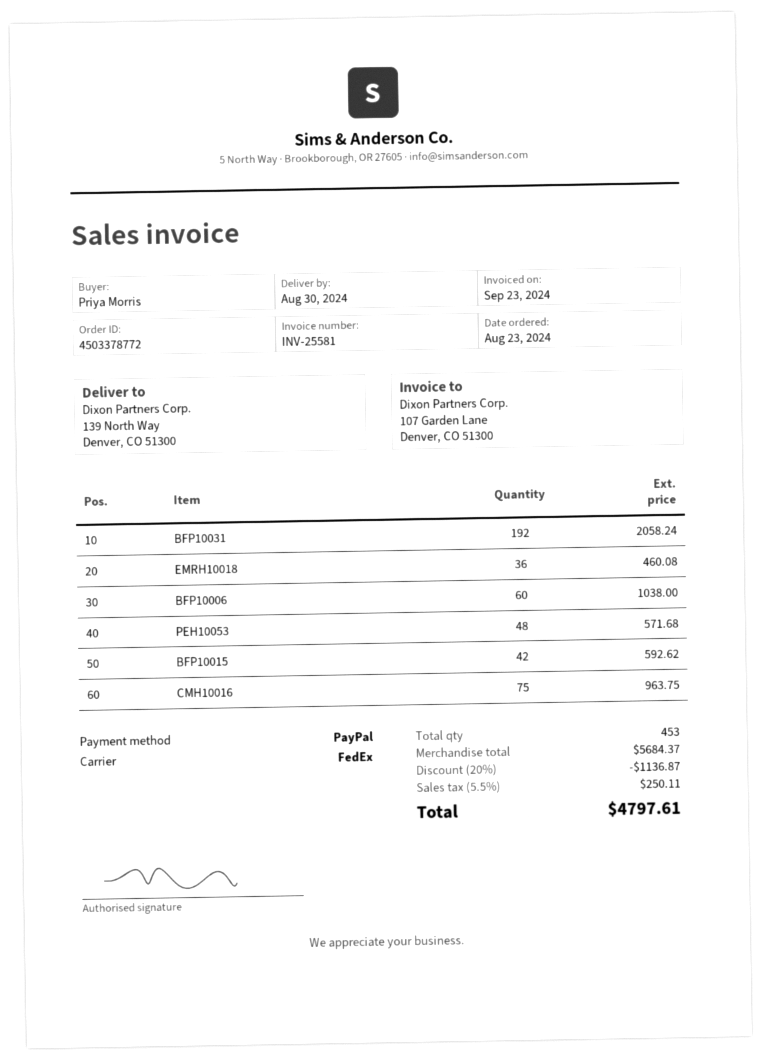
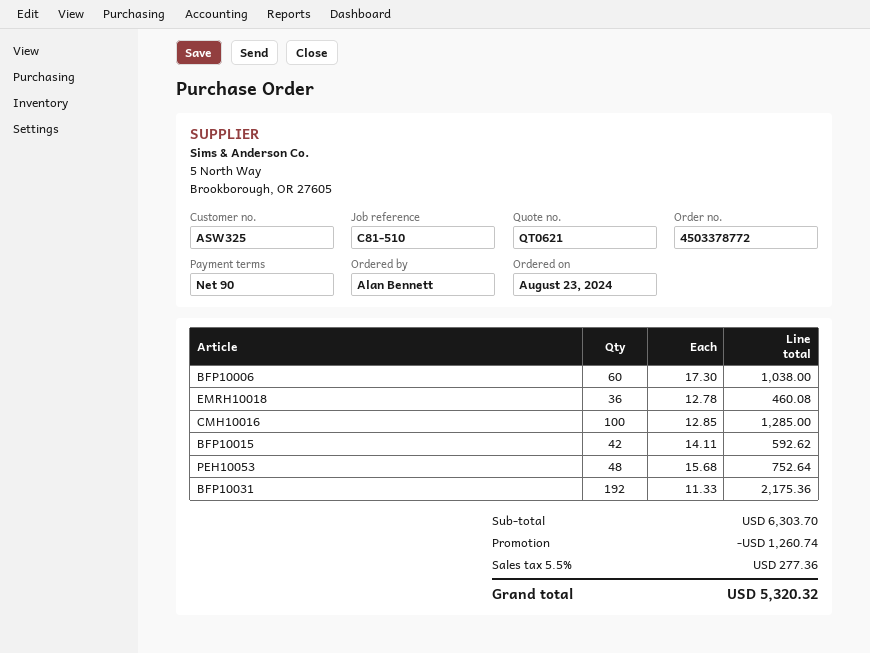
ordered by: Priya Morris -> Alan Bennett
BFP10031: 192 for 2058.24 -> 192 for 2175.36
PEH10053: 48 for 571.68 -> 48 for 752.64
CMH10016: 75 for 963.75 -> 100 for 1285.00
subtotal: 5684.37 -> 6303.70
discount: 1136.87 -> 1260.74
tax: 5.5% = 250.11 -> 5.5% = 277.36
total: 4797.61 -> 5320.32

